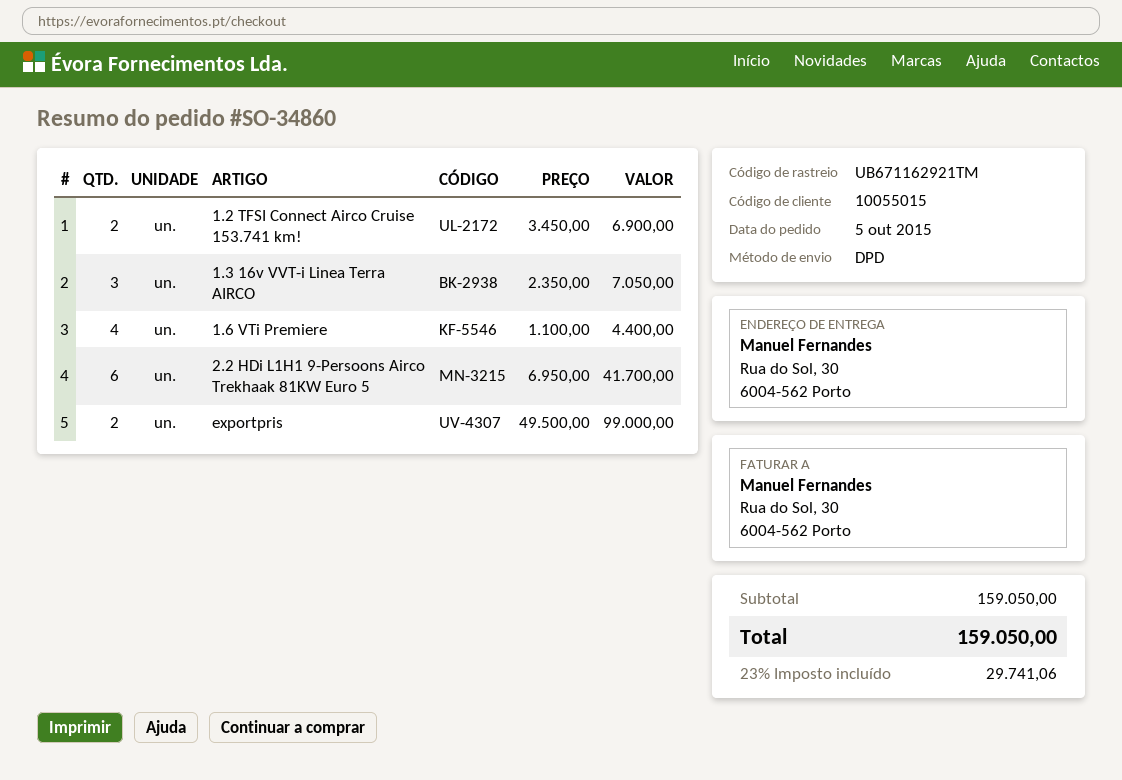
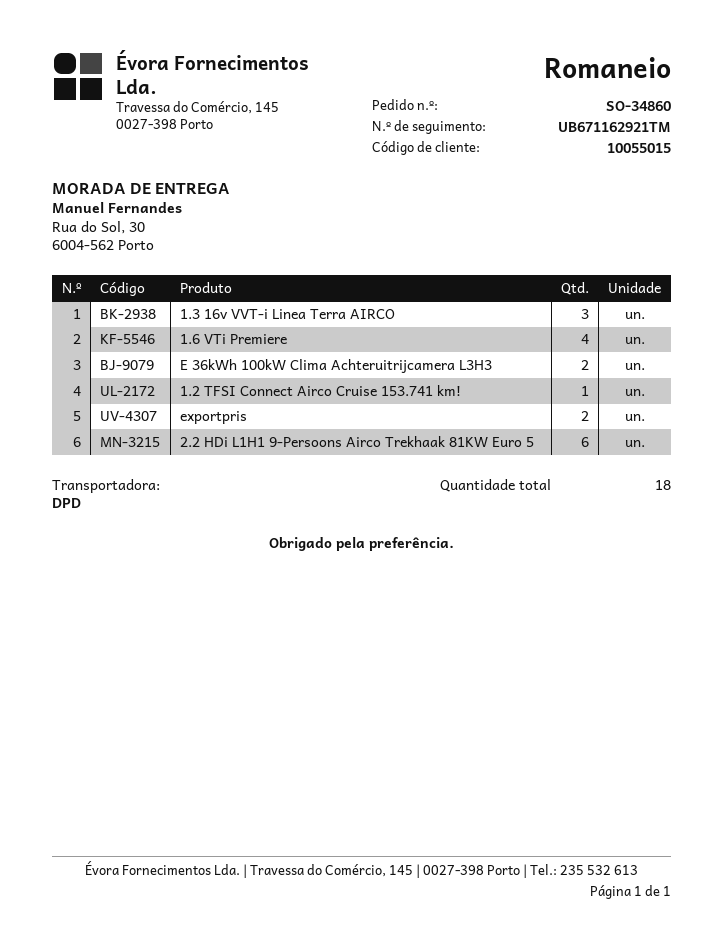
1.2 TFSI Connect Airco Cruise 153.741 km!: 2 -> 1
E 36kWh 100kW Clima Achteruitrijcamera L3H3: none -> 2

